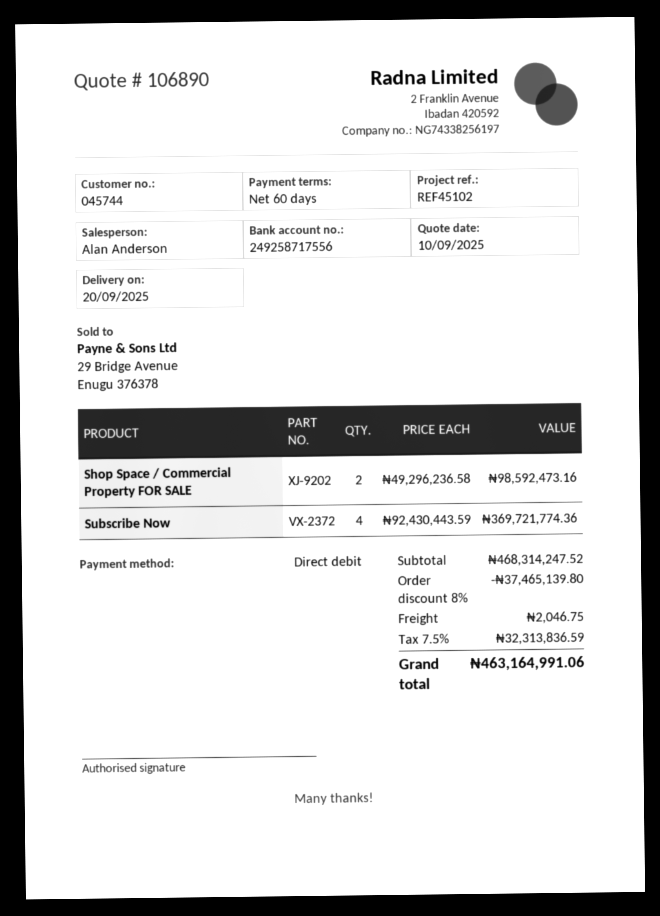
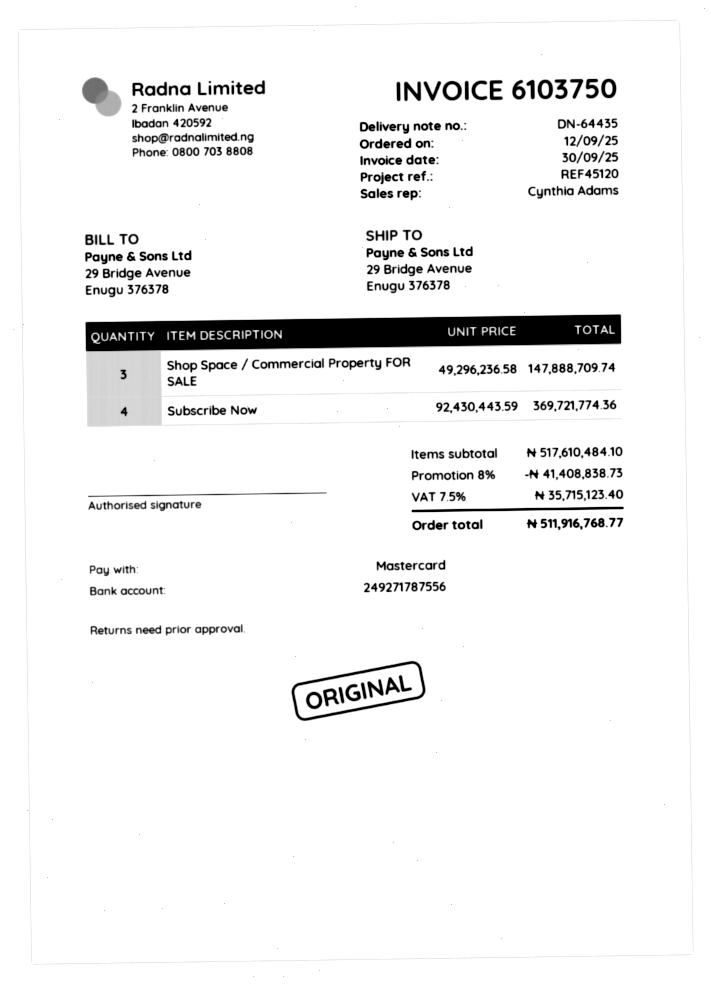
reference: REF45102 -> REF45120
sales rep: Alan Anderson -> Cynthia Adams
payment method: direct debit -> Mastercard
bank account: 249258717556 -> 249271787556
Shop Space / Commercial Property FOR SALE: 2 x 49296236.58 = 98592473.16 -> 3 x 49296236.58 = 147888709.74
subtotal: 468314247.52 -> 517610484.10
discount: 8% = 37465139.80 -> 8% = 41408838.73
shipping: 2046.75 -> none
tax: 7.5% = 32313836.59 -> 7.5% = 35715123.40
total: 463164991.06 -> 511916768.77

